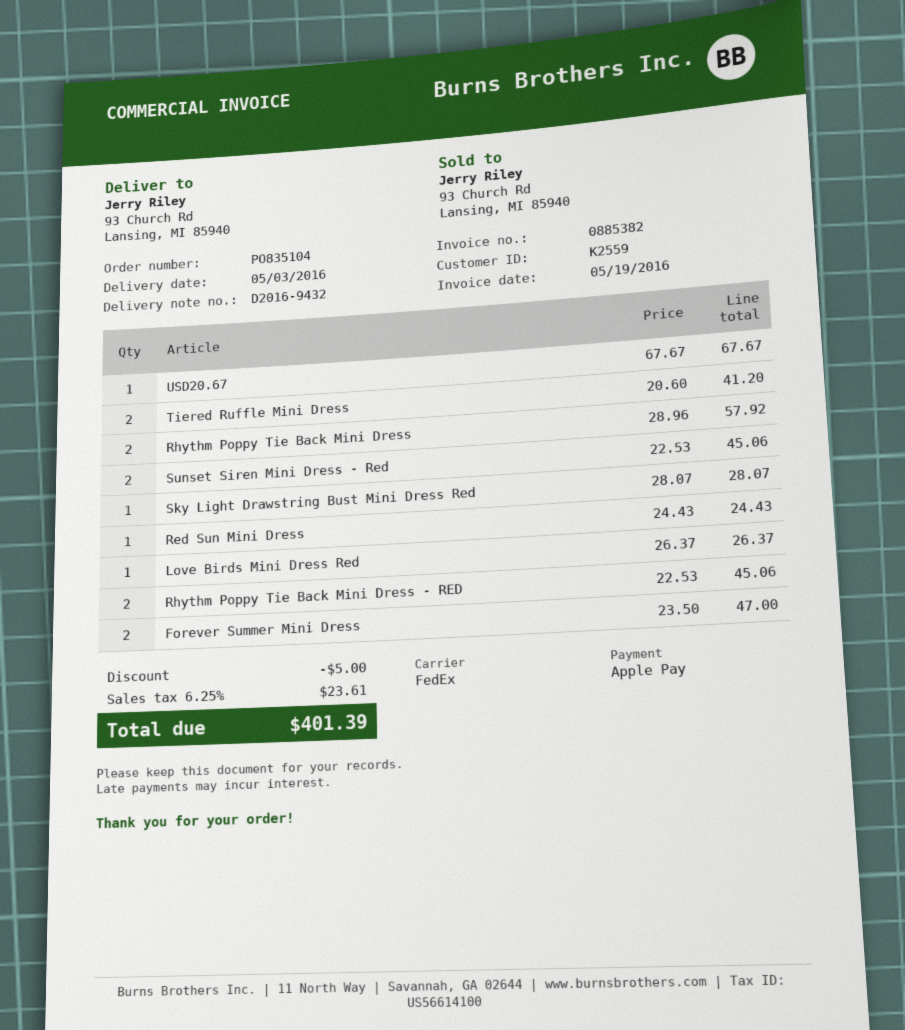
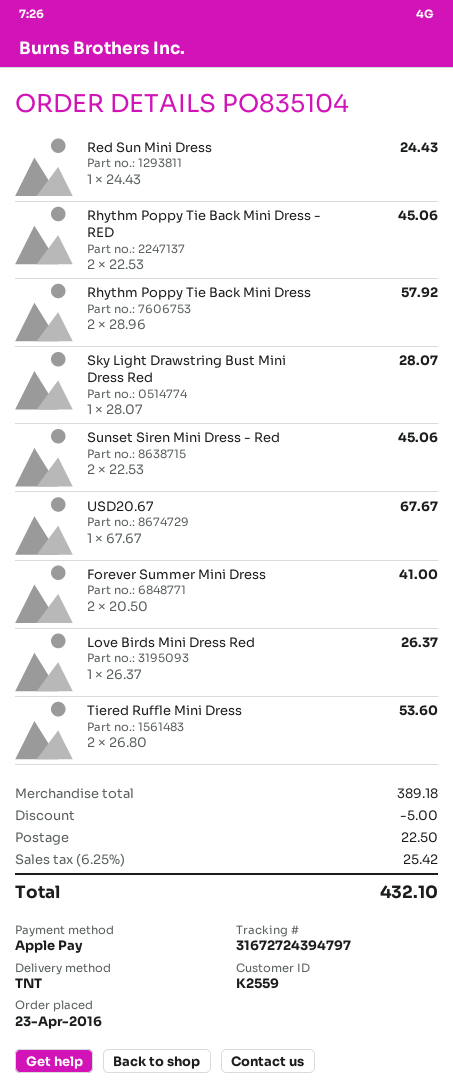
shipping method: FedEx -> TNT
Tiered Ruffle Mini Dress: 2 x 20.60 = 41.20 -> 2 x 26.80 = 53.60
Forever Summer Mini Dress: 2 x 23.50 = 47.00 -> 2 x 20.50 = 41.00
shipping: none -> 22.50
tax: 6.25% = 23.61 -> 6.25% = 25.42
total: 401.39 -> 432.10

